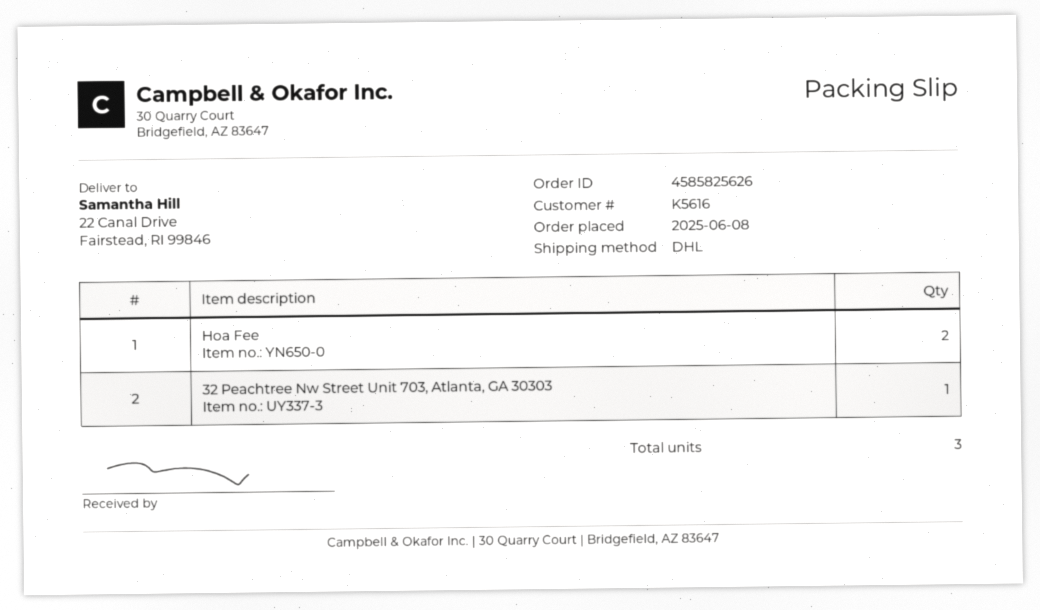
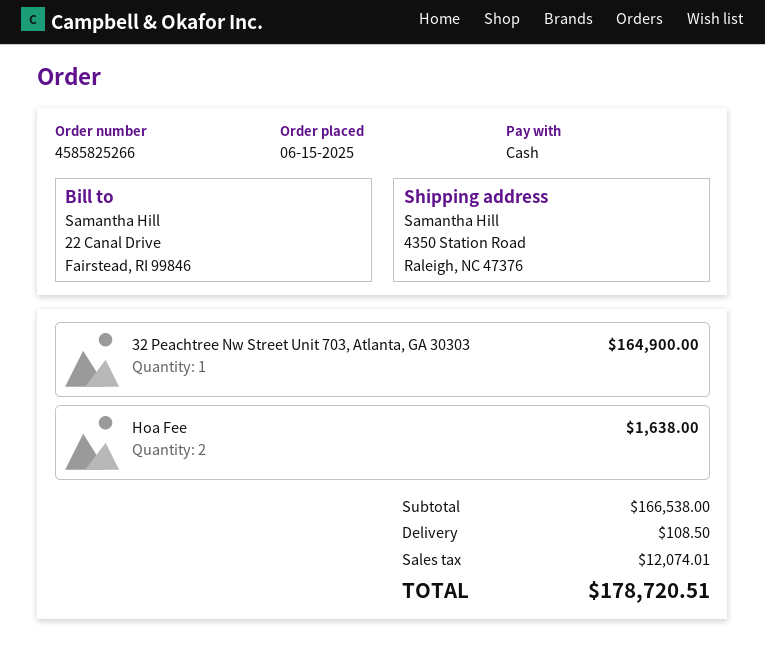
order number: 4585825626 -> 4585825266
order date: 2025-06-08 -> 2025-06-15
ship to: 22 Canal Drive, Fairstead, RI 99846 -> 4350 Station Road, Raleigh, NC 47376

